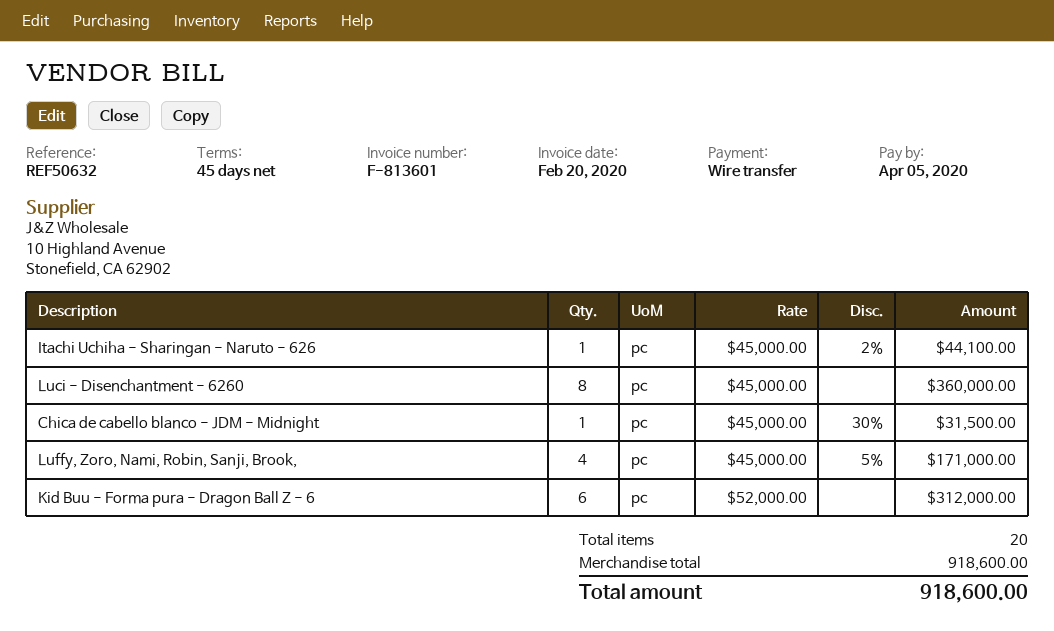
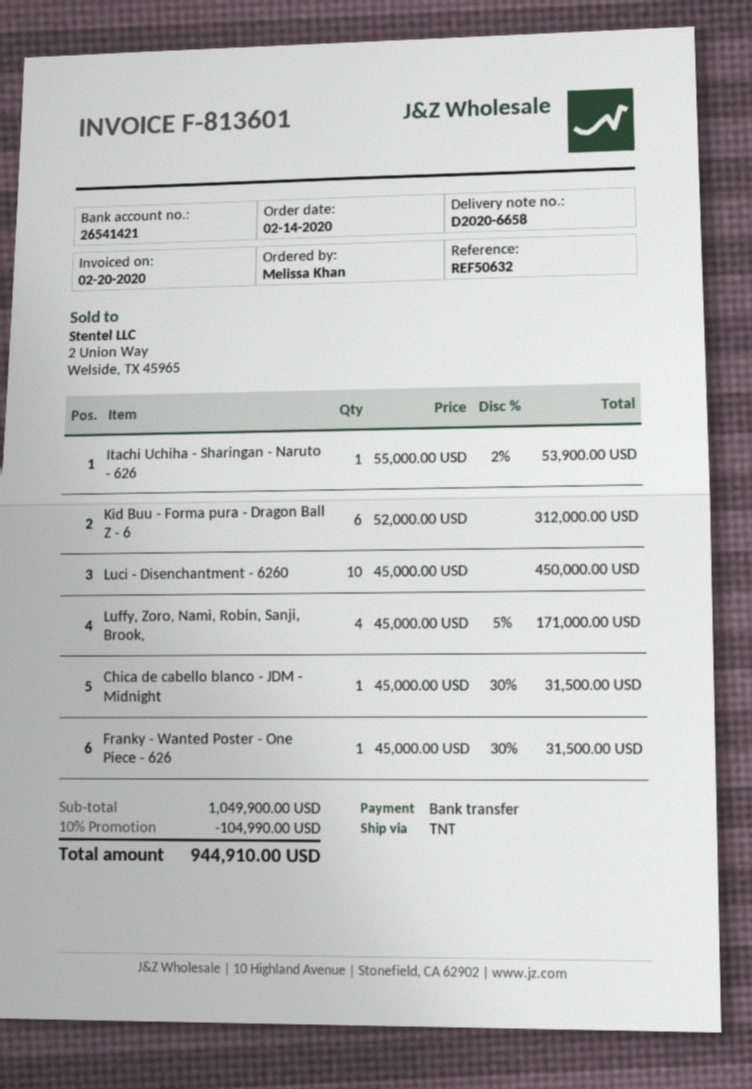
Itachi Uchiha - Sharingan - Naruto - 626: 1 x 45000.00 - 2% = 44100.00 -> 1 x 55000.00 - 2% = 53900.00
Luci - Disenchantment - 6260: 8 x 45000.00 = 360000.00 -> 10 x 45000.00 = 450000.00
Franky - Wanted Poster - One Piece - 626: none -> 1 x 45000.00 - 30% = 31500.00
subtotal: 918600.00 -> 1049900.00
discount: none -> 10% = 104990.00
total: 918600.00 -> 944910.00

